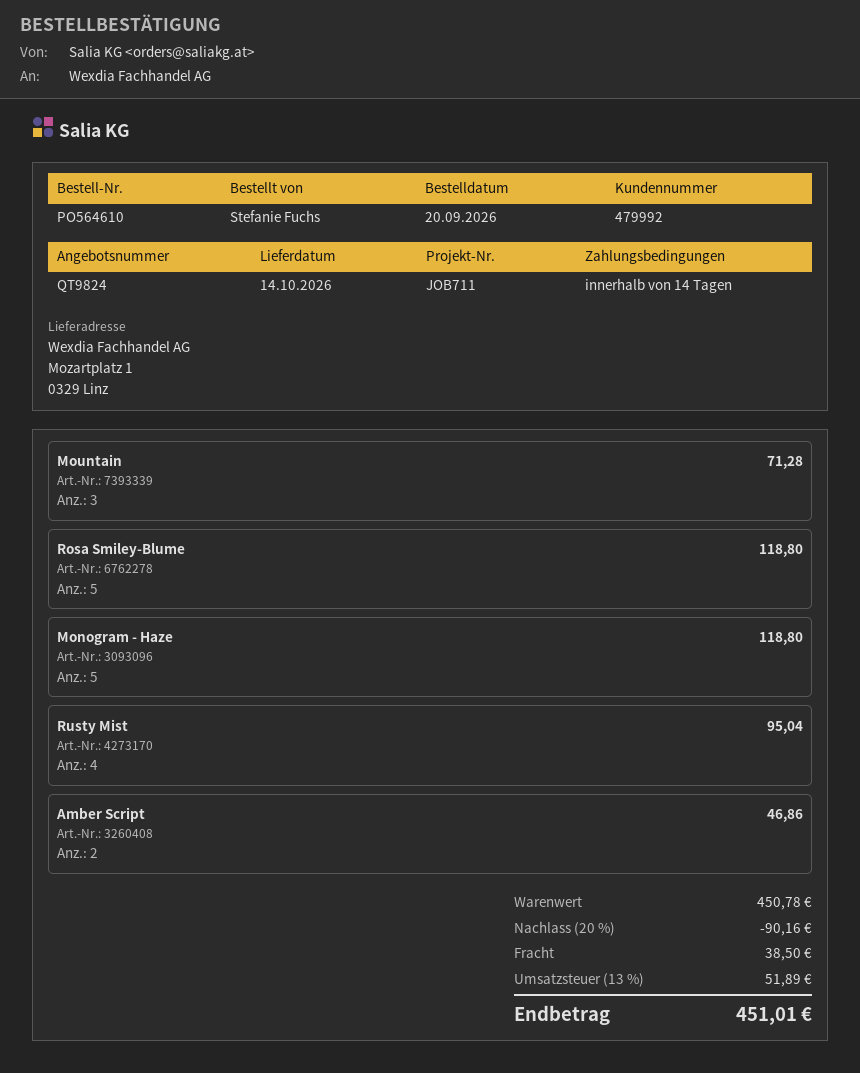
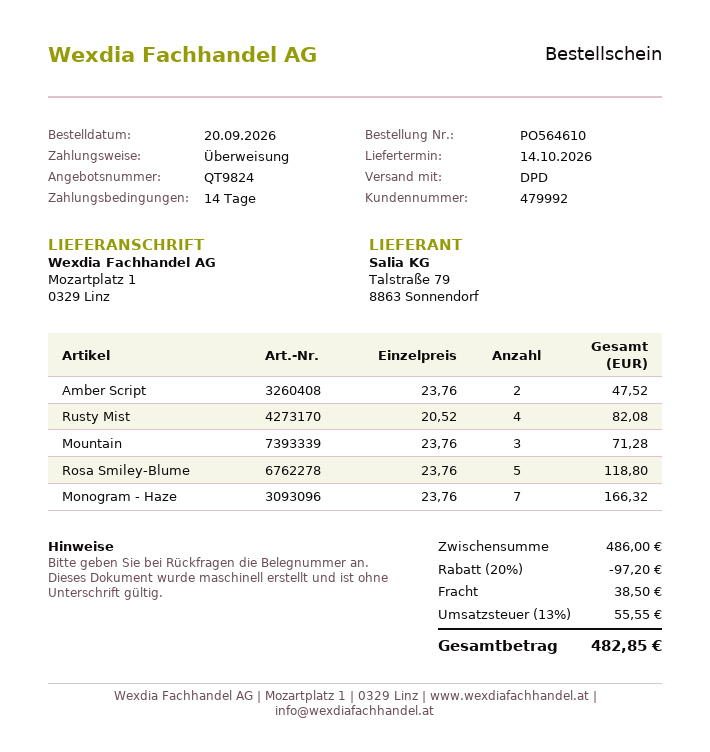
Monogram - Haze: 5 for 118.80 -> 7 for 166.32
Rusty Mist: 4 for 95.04 -> 4 for 82.08
Amber Script: 2 for 46.86 -> 2 for 47.52
subtotal: 450.78 -> 486.00
discount: 20% = 90.16 -> 20% = 97.20
tax: 13% = 51.89 -> 13% = 55.55
total: 451.01 -> 482.85

